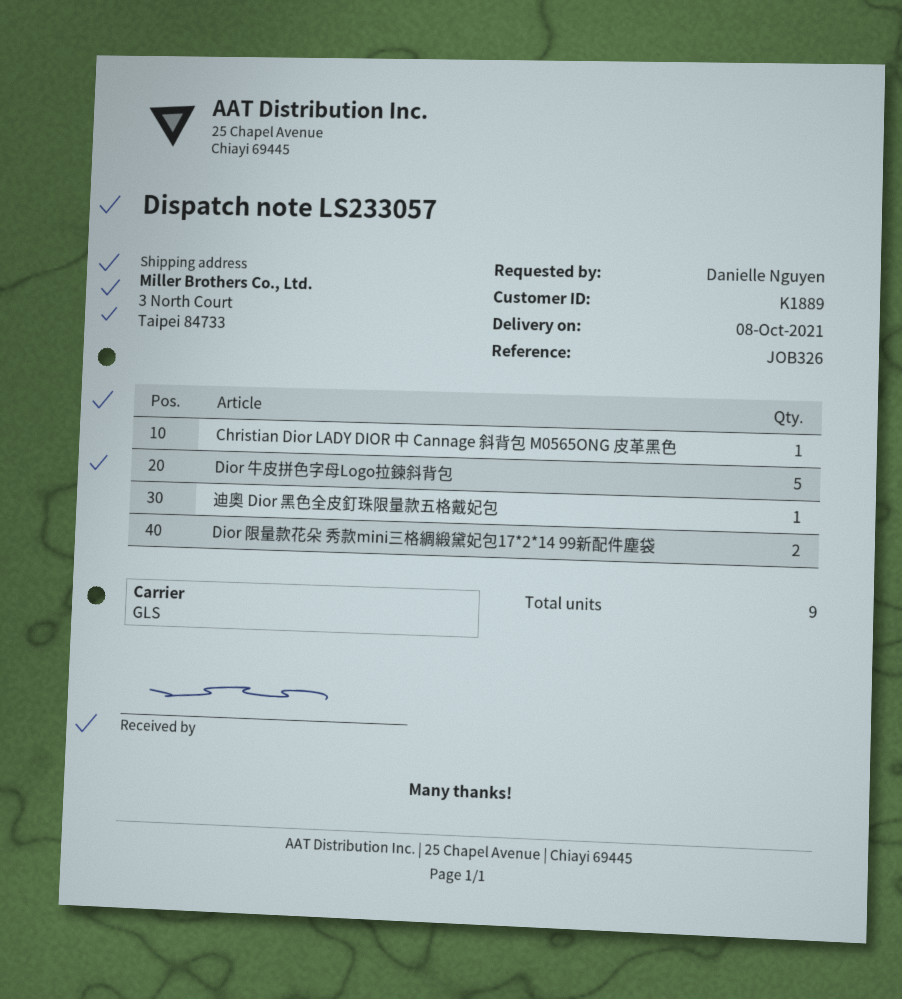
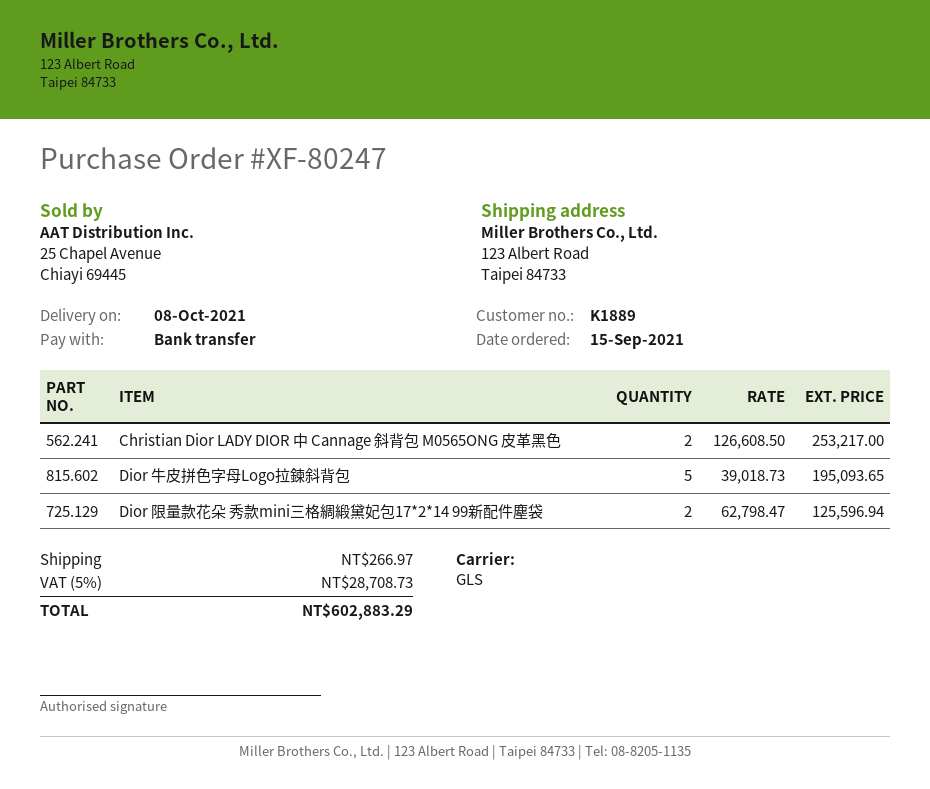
ship to: 3 North Court, Taipei 84733 -> 123 Albert Road, Taipei 84733
Christian Dior LADY DIOR 中 Cannage 斜背包 M0565ONG 皮革黑色: 1 -> 2
迪奧 Dior 黑色全皮釘珠限量款五格戴妃包: 1 -> none

